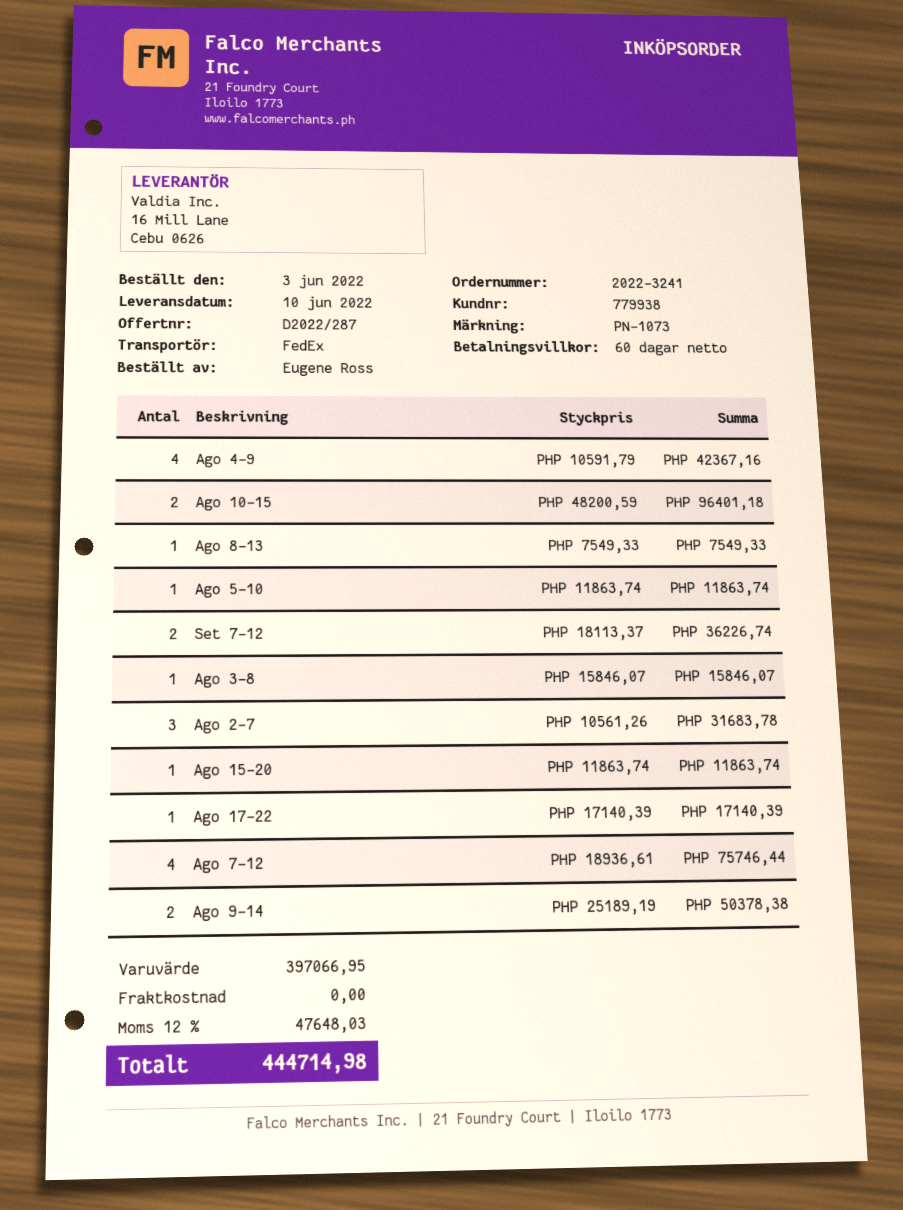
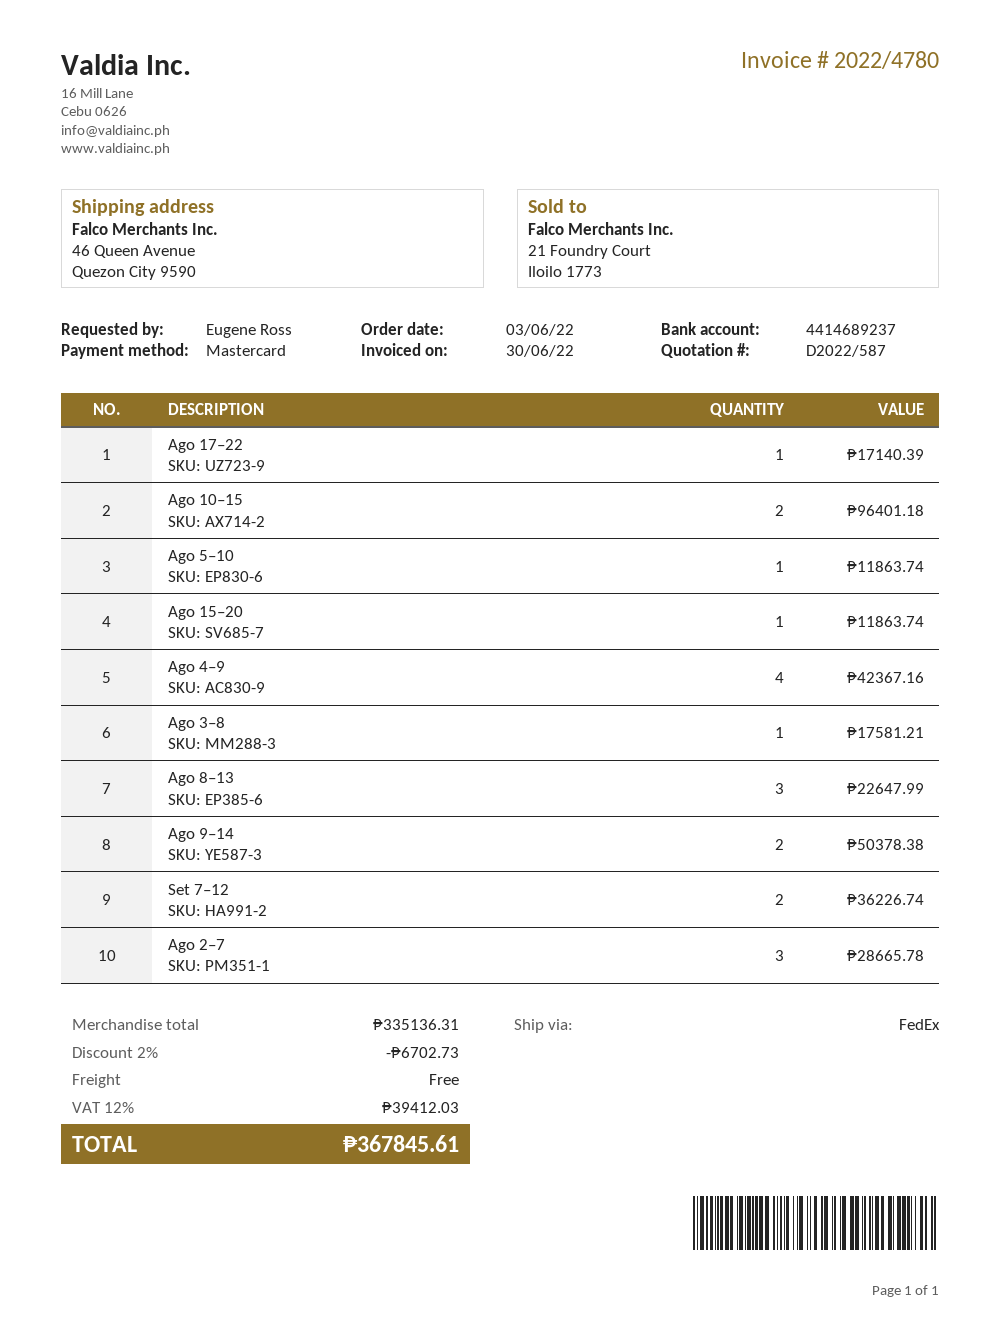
quote number: D2022/287 -> D2022/587
Ago 8–13: 1 for 7549.33 -> 3 for 22647.99
Ago 3–8: 1 for 15846.07 -> 1 for 17581.21
Ago 2–7: 3 for 31683.78 -> 3 for 28665.78
Ago 7–12: 4 for 75746.44 -> none
subtotal: 397066.95 -> 335136.31
discount: none -> 2% = 6702.73
tax: 12% = 47648.03 -> 12% = 39412.03
total: 444714.98 -> 367845.61

